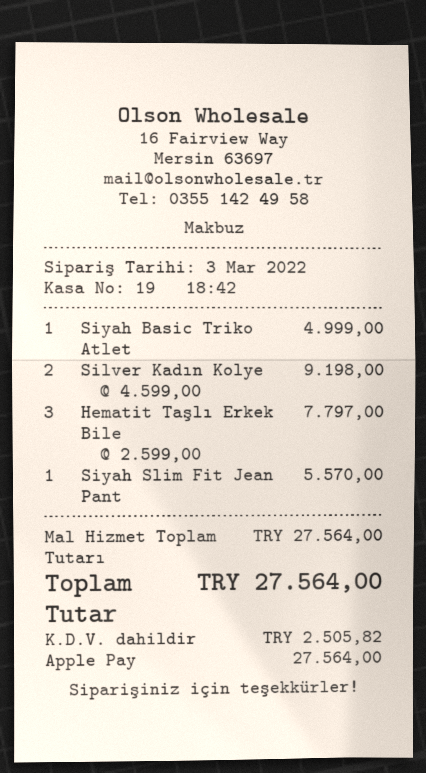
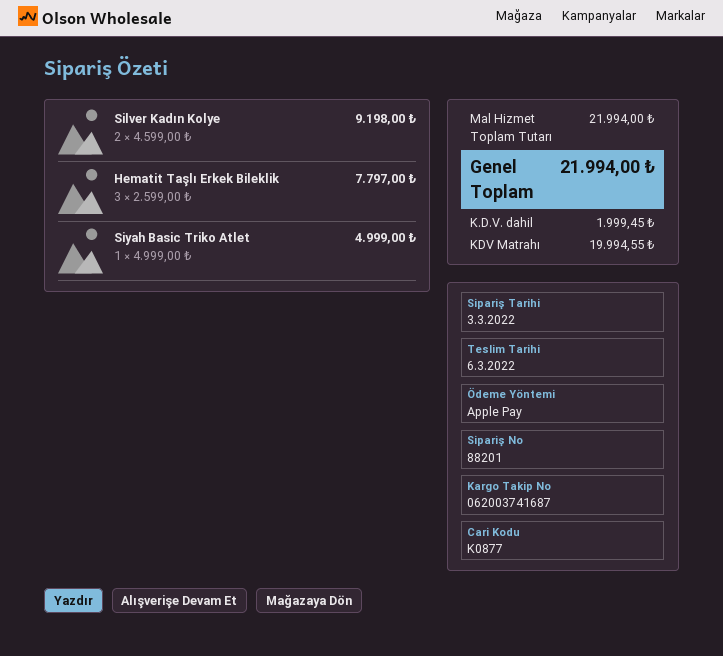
Siyah Slim Fit Jean Pant: 1 x 5570.00 = 5570.00 -> none
subtotal: 27564.00 -> 21994.00
tax: 2505.82 -> 1999.45
total: 27564.00 -> 21994.00

